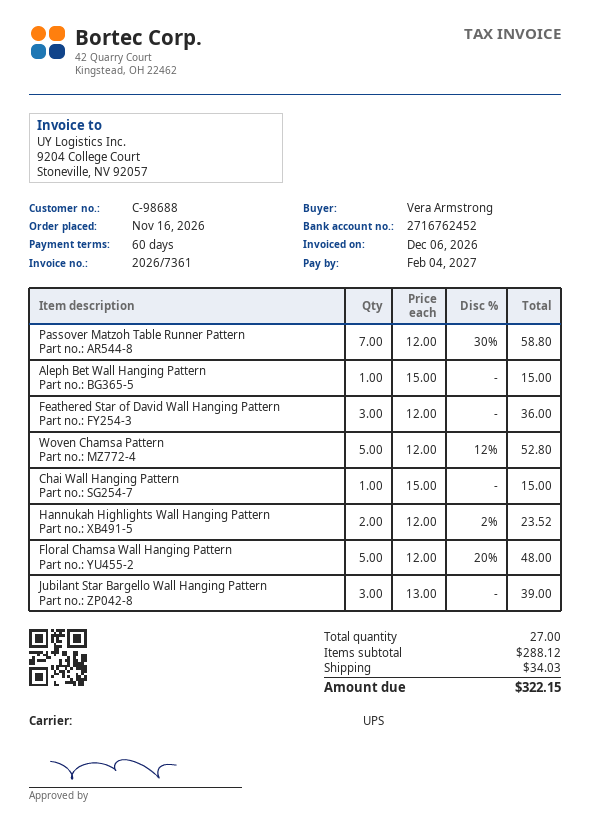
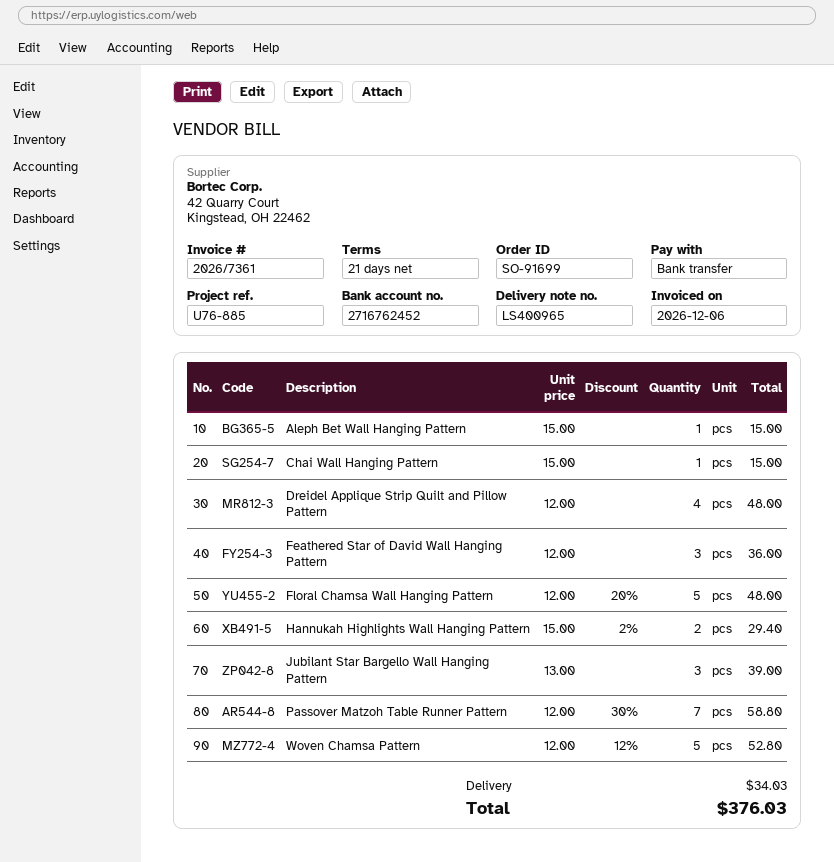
payment terms: 60 days -> 21 days
Hannukah Highlights Wall Hanging Pattern: 2 x 12.00 - 2% = 23.52 -> 2 x 15.00 - 2% = 29.40
Dreidel Applique Strip Quilt and Pillow Pattern: none -> 4 x 12.00 = 48.00
total: 322.15 -> 376.03

